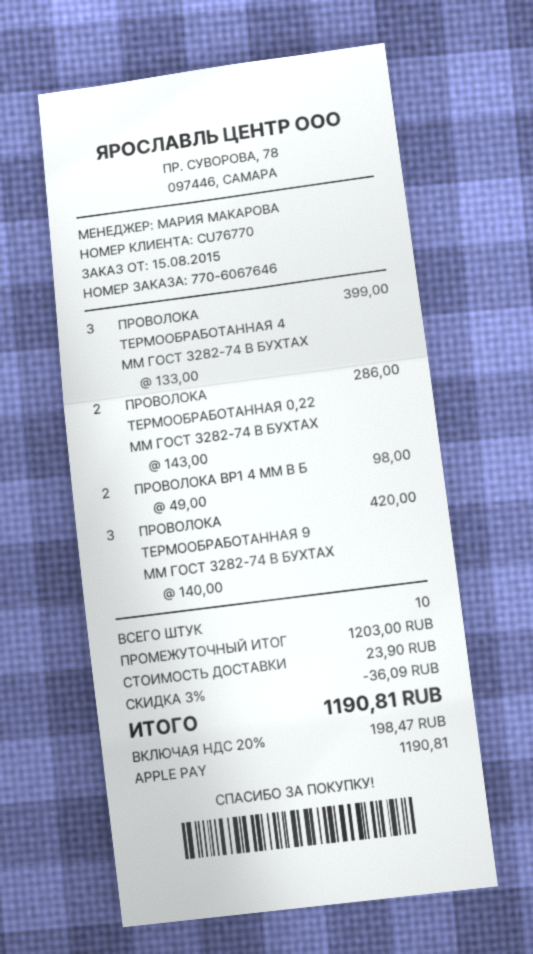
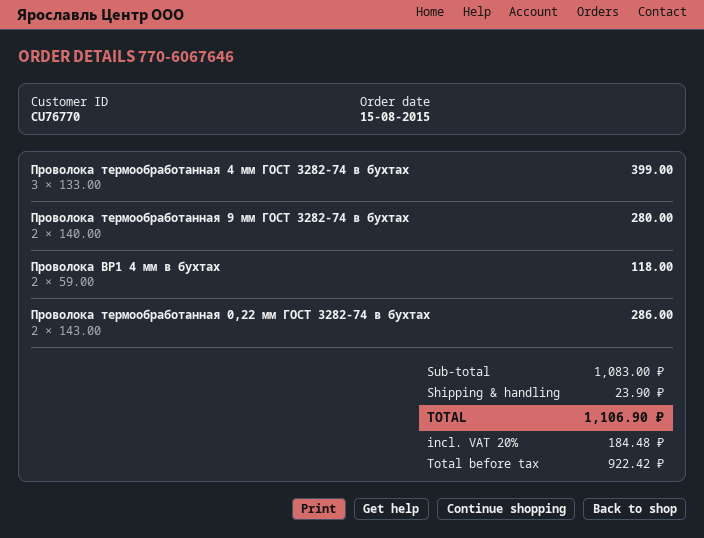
ПРОВОЛОКА ВР1 4 ММ В Б: 2 x 49.00 = 98.00 -> 2 x 59.00 = 118.00
ПРОВОЛОКА ТЕРМООБРАБОТАННАЯ 9 ММ ГОСТ 3282-74 В БУХТАХ: 3 x 140.00 = 420.00 -> 2 x 140.00 = 280.00
subtotal: 1203.00 -> 1083.00
discount: 3% = 36.09 -> none
tax: 20% = 198.47 -> 20% = 184.48
total: 1190.81 -> 1106.90

